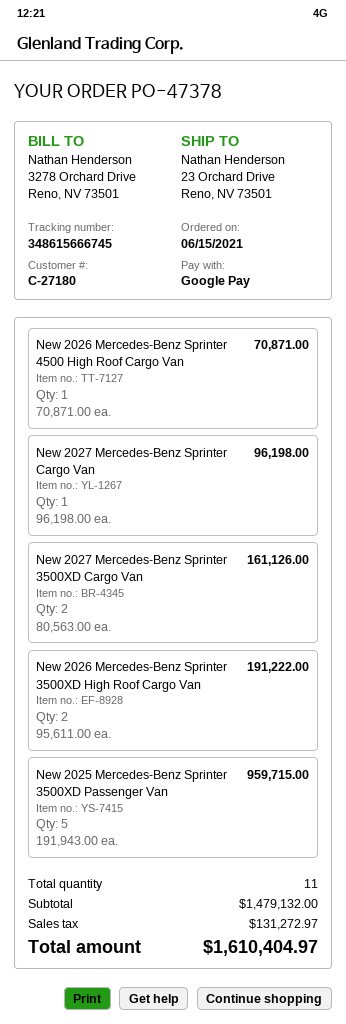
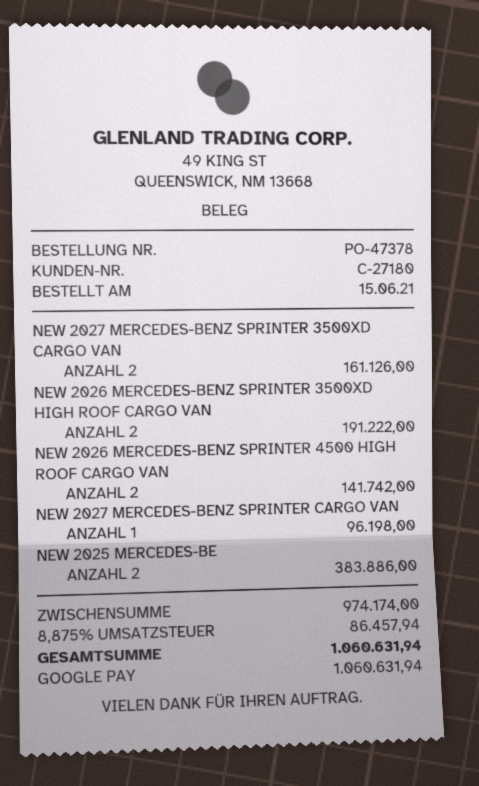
New 2026 Mercedes-Benz Sprinter 4500 High Roof Cargo Van: 1 for 70871.00 -> 2 for 141742.00
New 2025 Mercedes-Benz Sprinter 3500XD Passenger Van: 5 for 959715.00 -> 2 for 383886.00
subtotal: 1479132.00 -> 974174.00
tax: 131272.97 -> 86457.94
total: 1610404.97 -> 1060631.94

